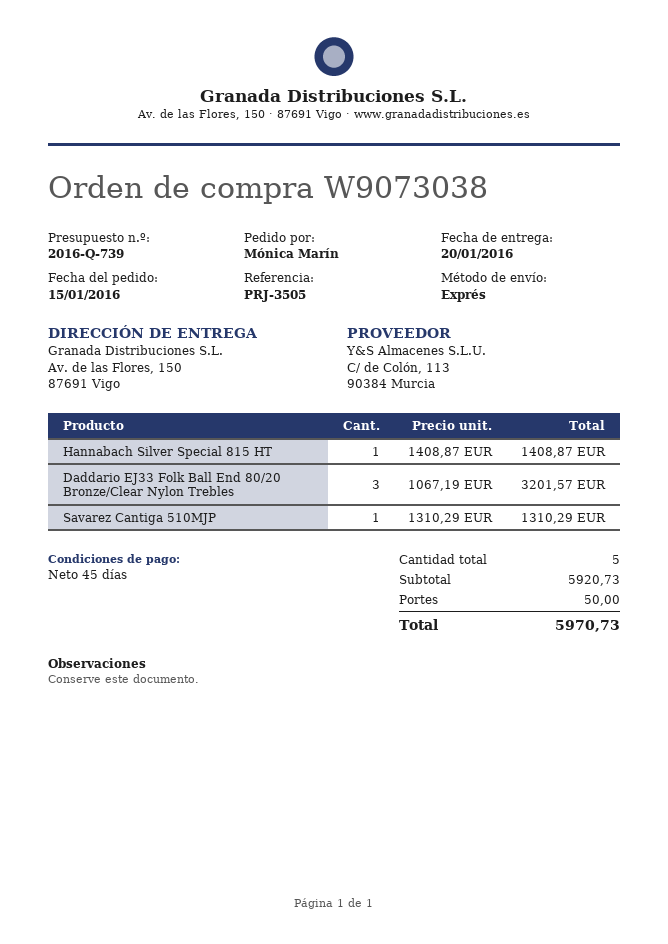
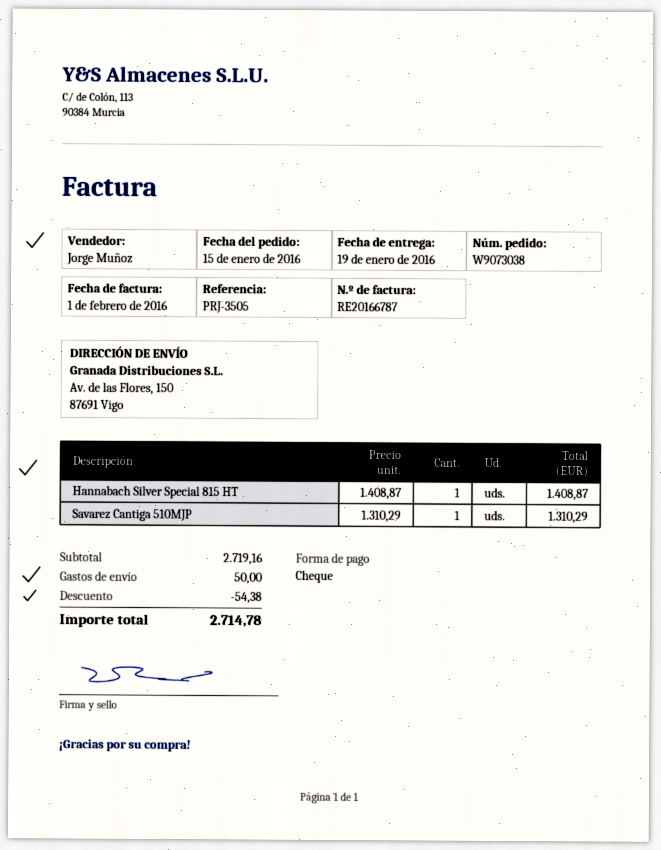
delivery date: 2016-01-20 -> 2016-01-19
Daddario EJ33 Folk Ball End 80/20 Bronze/Clear Nylon Trebles: 3 x 1067.19 = 3201.57 -> none
subtotal: 5920.73 -> 2719.16
discount: none -> 54.38
total: 5970.73 -> 2714.78

